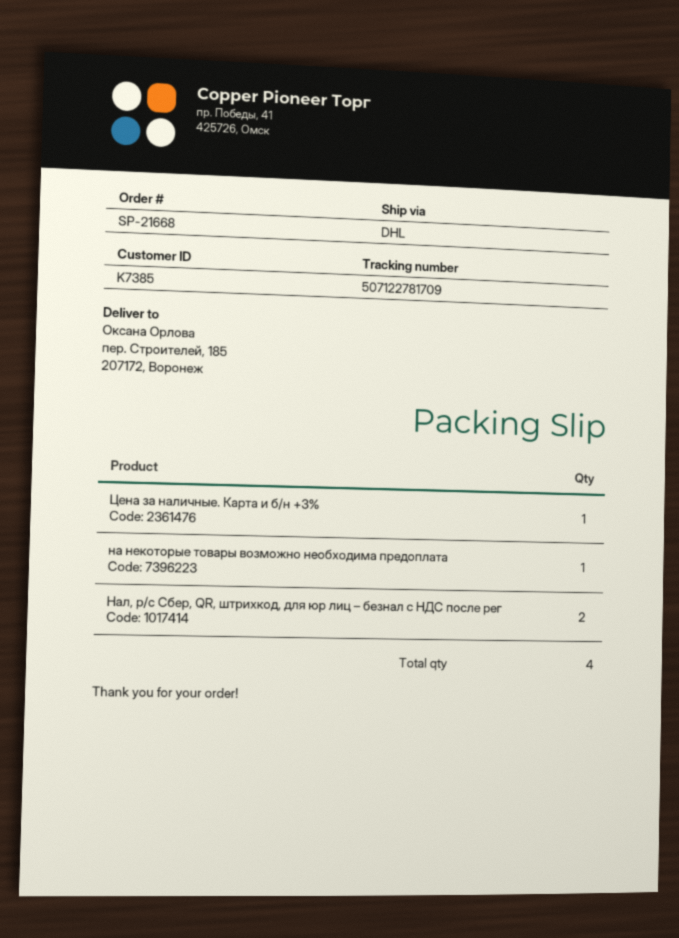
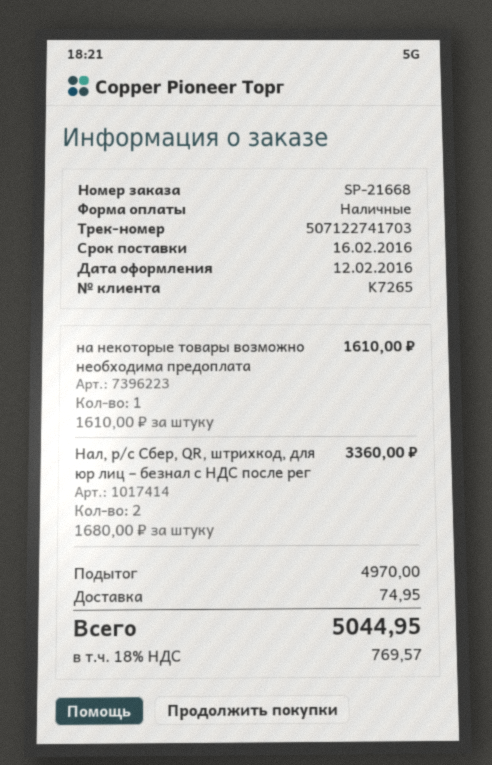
customer number: K7385 -> K7265
tracking number: 507122781709 -> 507122741703
Цена за наличные. Карта и б/н +3%: 1 -> none

